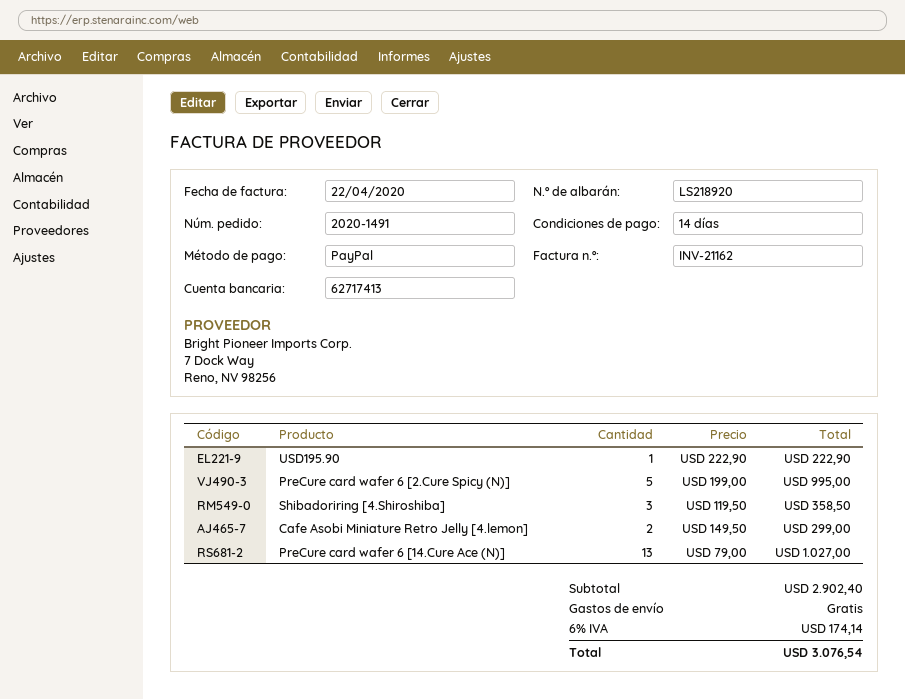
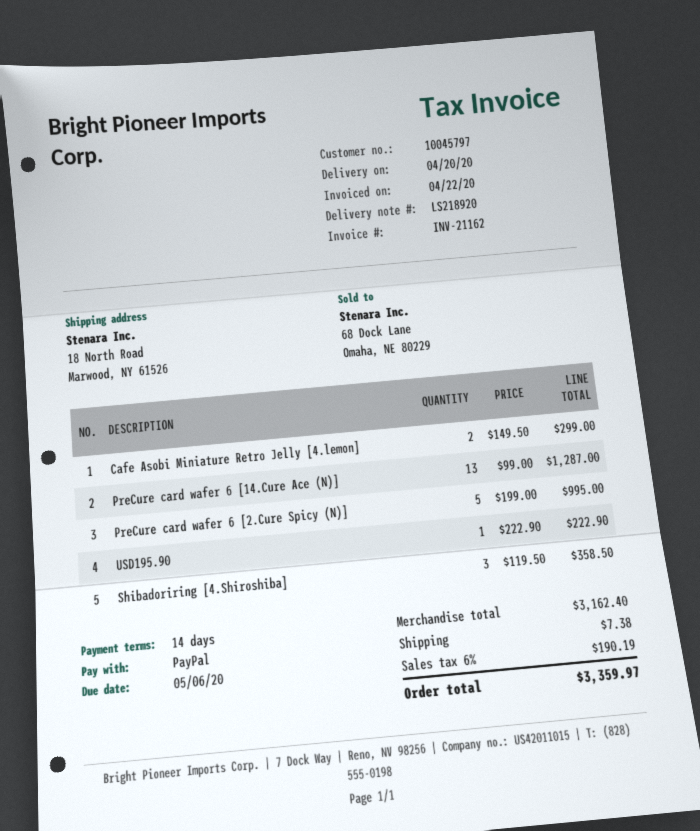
PreCure card wafer 6 [14.Cure Ace (N)]: 13 x 79.00 = 1027.00 -> 13 x 99.00 = 1287.00
subtotal: 2902.40 -> 3162.40
shipping: 0.00 -> 7.38
tax: 6% = 174.14 -> 6% = 190.19
total: 3076.54 -> 3359.97

